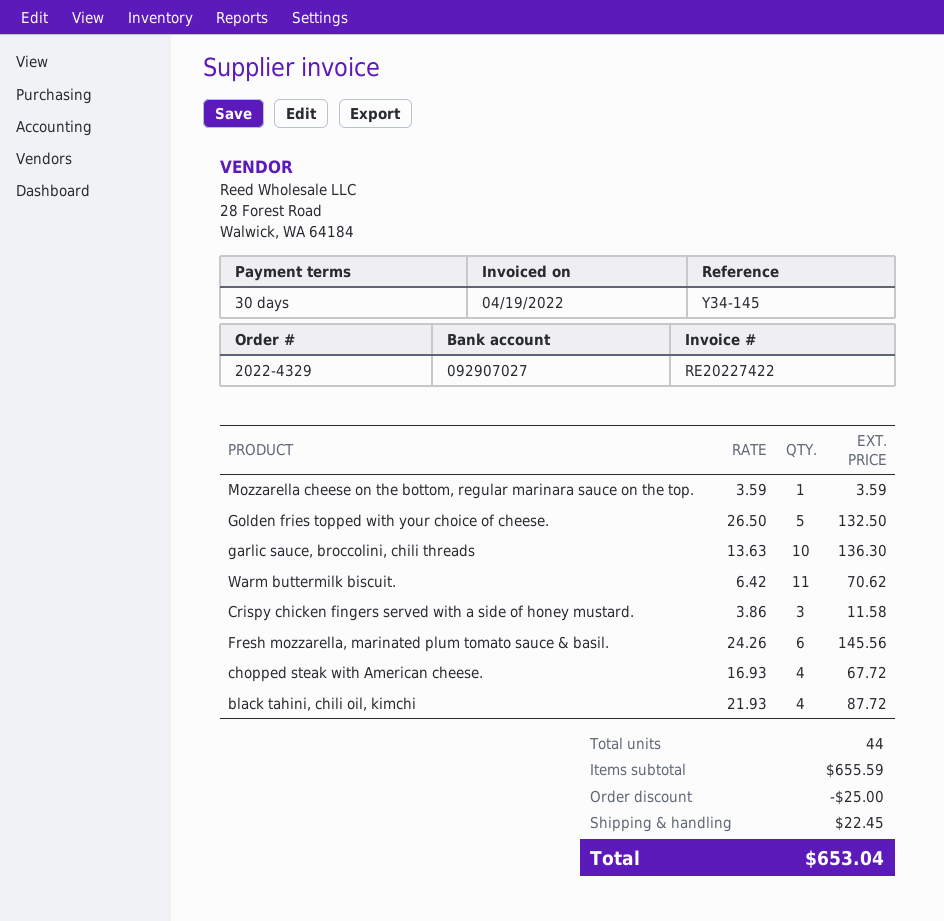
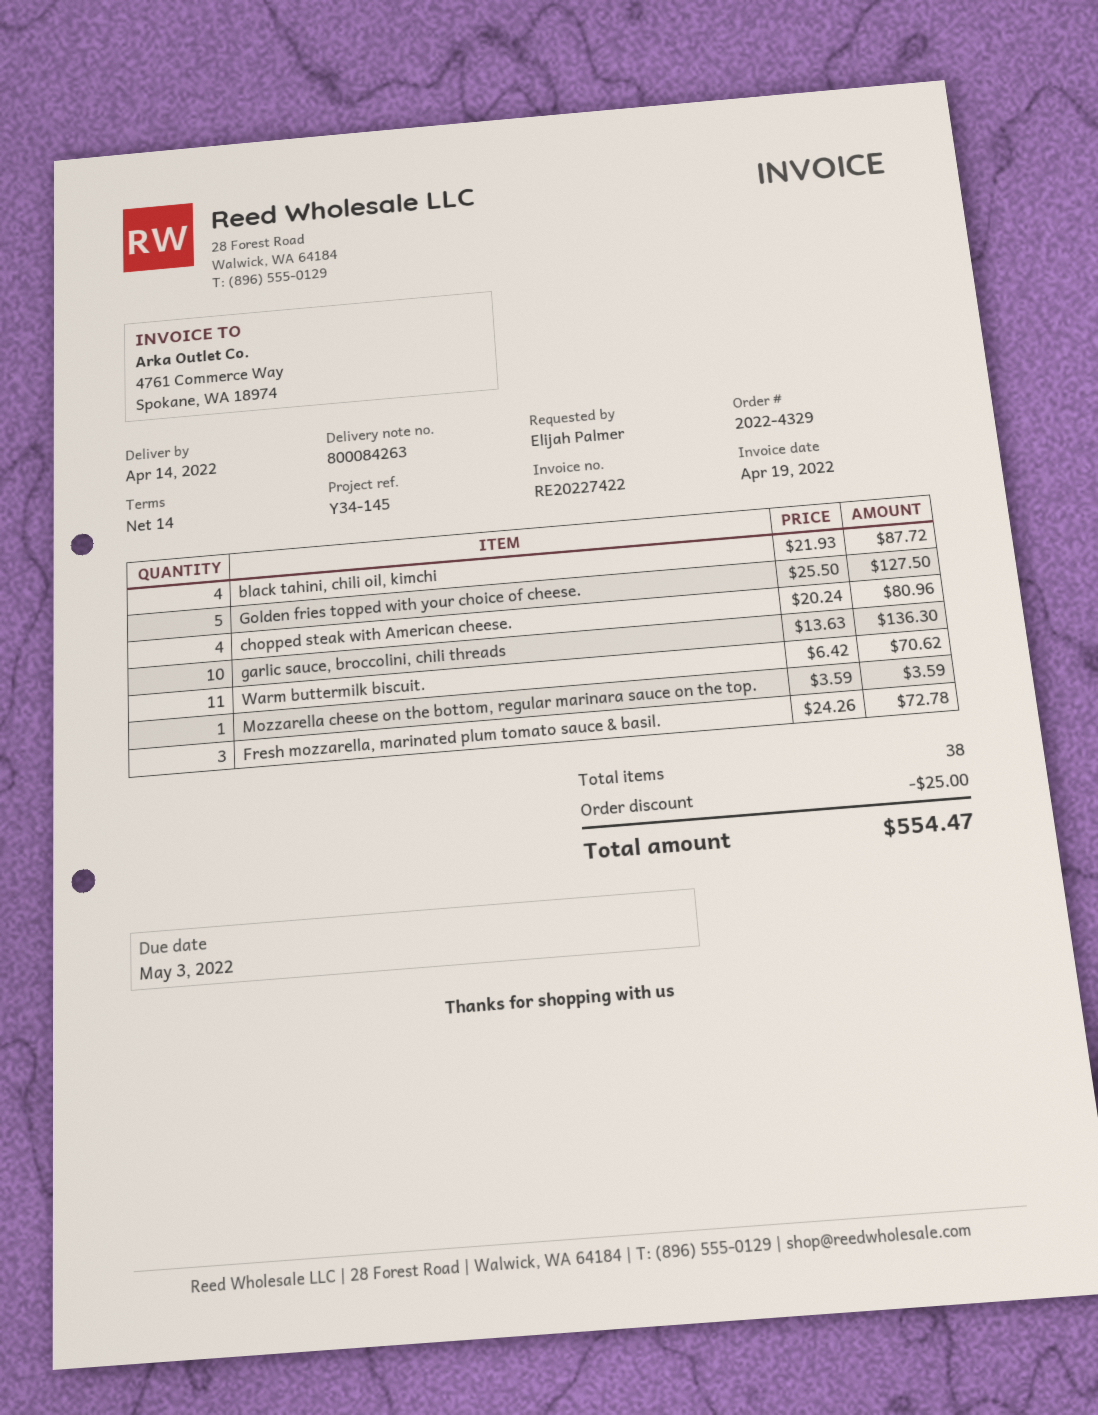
payment terms: 30 days -> 14 days
Golden fries topped with your choice of cheese.: 5 x 26.50 = 132.50 -> 5 x 25.50 = 127.50
Crispy chicken fingers served with a side of honey mustard.: 3 x 3.86 = 11.58 -> none
Fresh mozzarella, marinated plum tomato sauce & basil.: 6 x 24.26 = 145.56 -> 3 x 24.26 = 72.78
chopped steak with American cheese.: 4 x 16.93 = 67.72 -> 4 x 20.24 = 80.96
total quantity: 44 -> 38
shipping: 22.45 -> none
total: 653.04 -> 554.47

